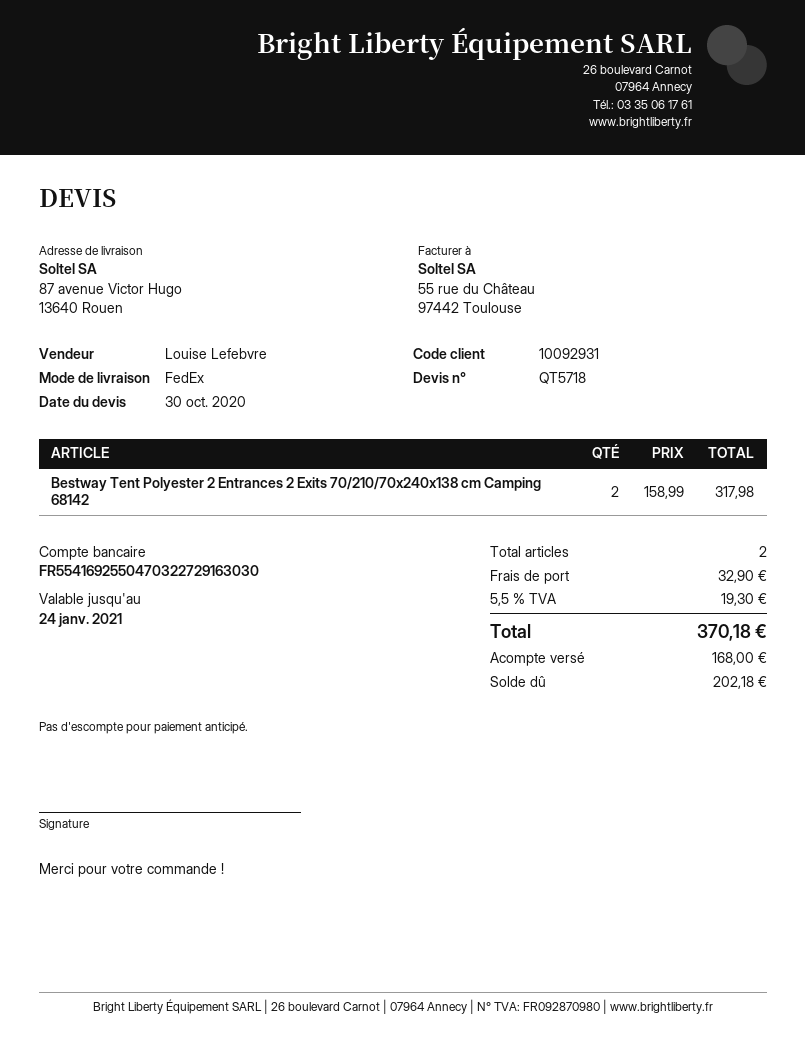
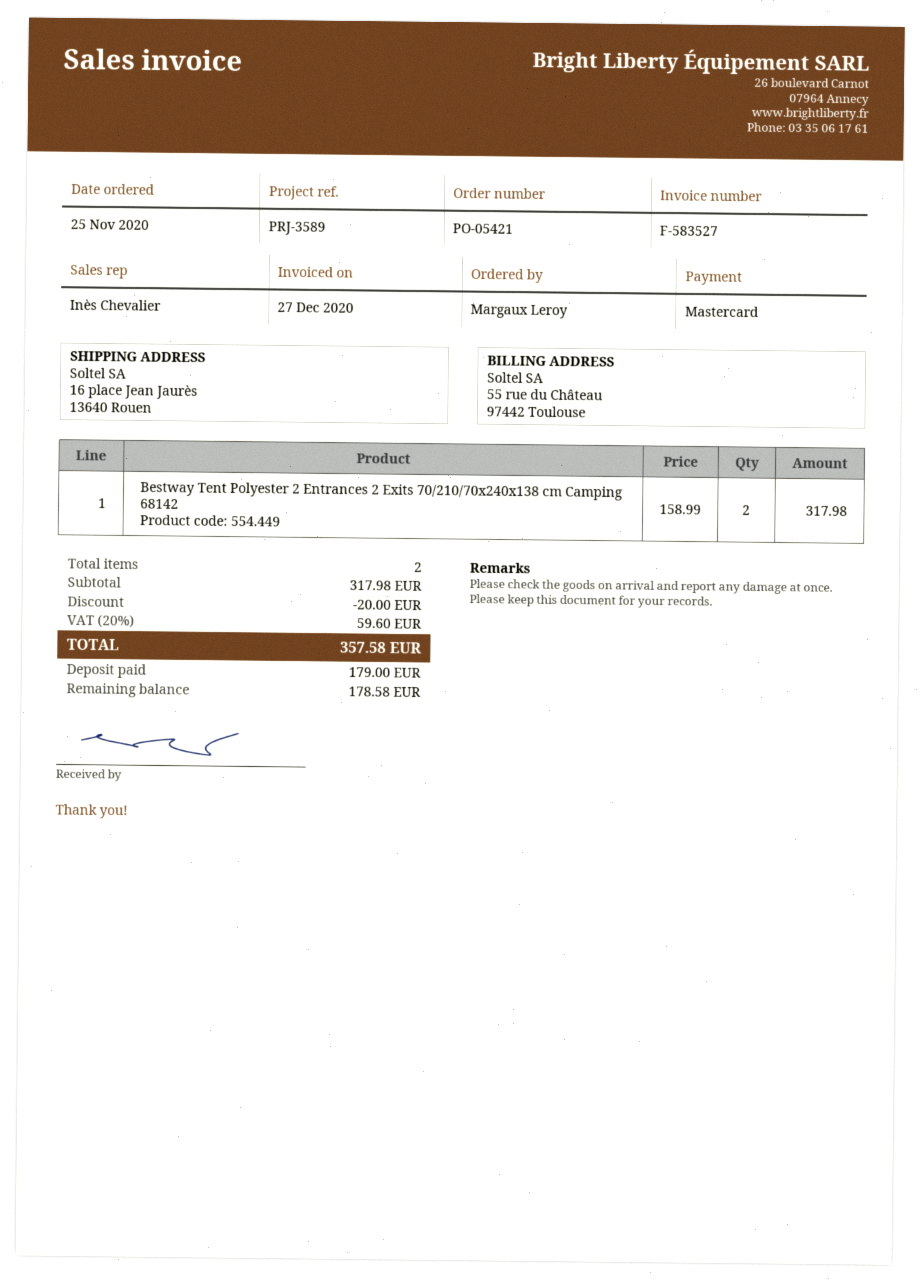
sales rep: Louise Lefebvre -> Inès Chevalier
ship to: 87 avenue Victor Hugo, 13640 Rouen -> 16 place Jean Jaurès, 13640 Rouen
discount: none -> 20.00
shipping: 32.90 -> none
tax: 5.5% = 19.30 -> 20% = 59.60
total: 370.18 -> 357.58
deposit: 168.00 -> 179.00
balance: 202.18 -> 178.58

